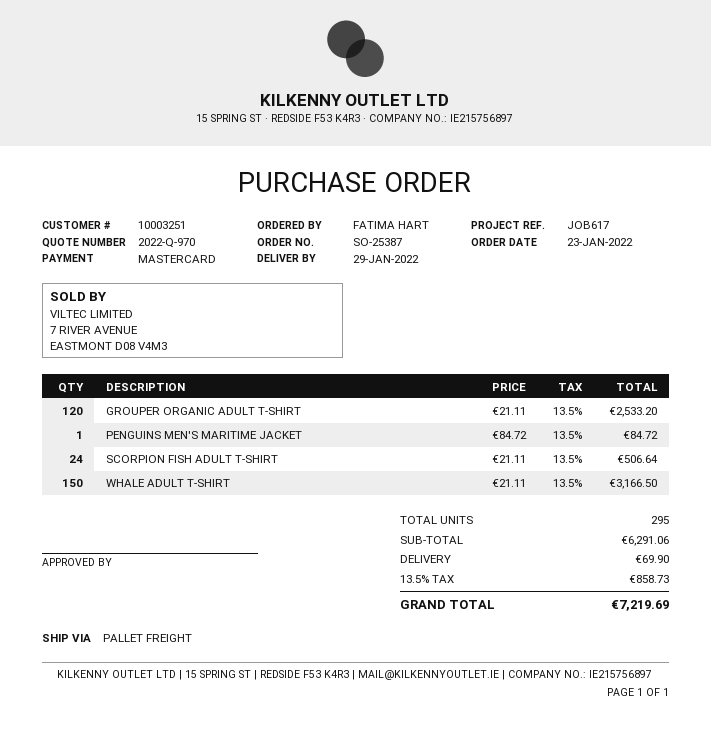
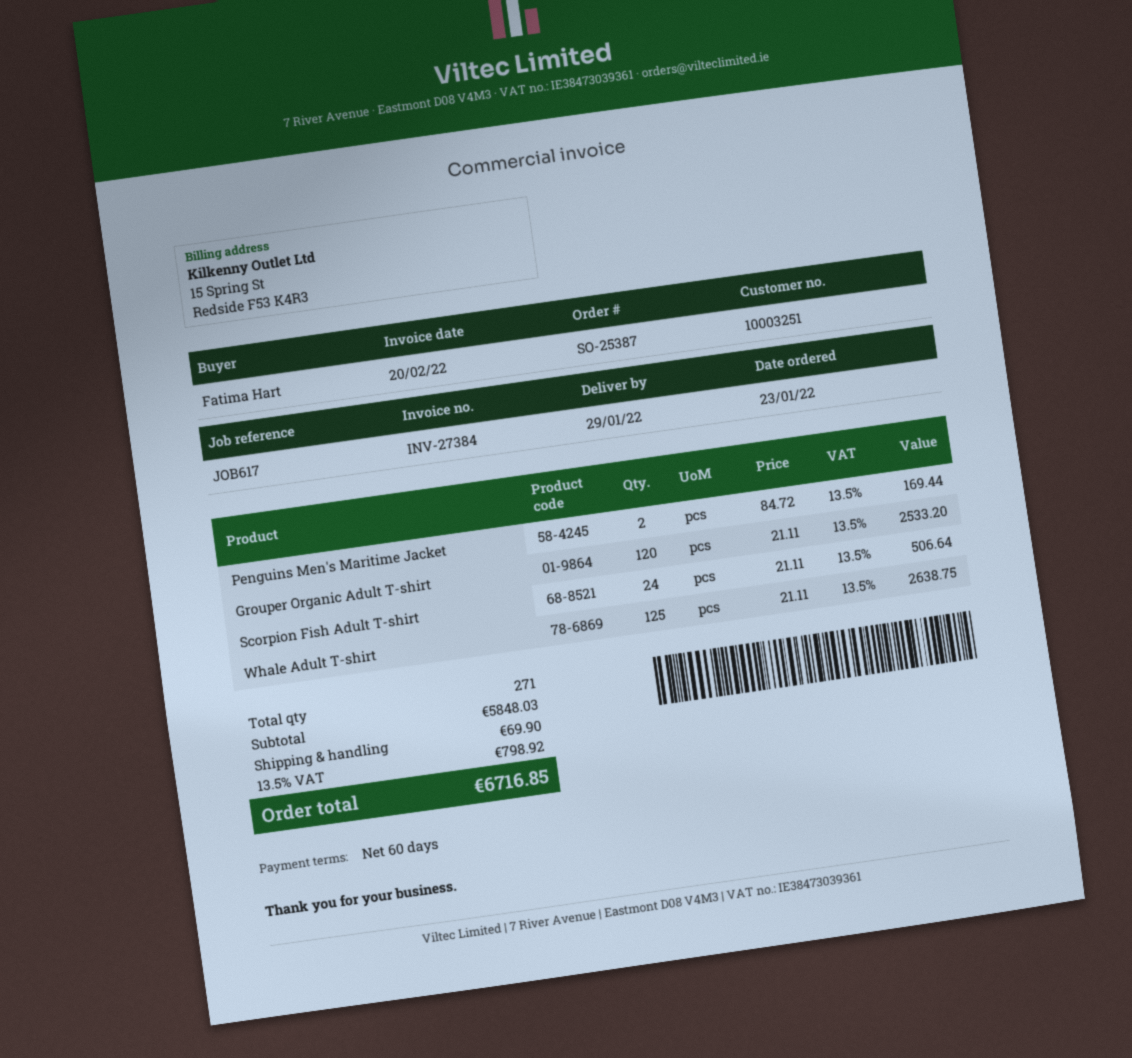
PENGUINS MEN'S MARITIME JACKET: 1 x 84.72 = 84.72 -> 2 x 84.72 = 169.44
WHALE ADULT T-SHIRT: 150 x 21.11 = 3166.50 -> 125 x 21.11 = 2638.75
total quantity: 295 -> 271
subtotal: 6291.06 -> 5848.03
tax: 13.5% = 858.73 -> 13.5% = 798.92
total: 7219.69 -> 6716.85

